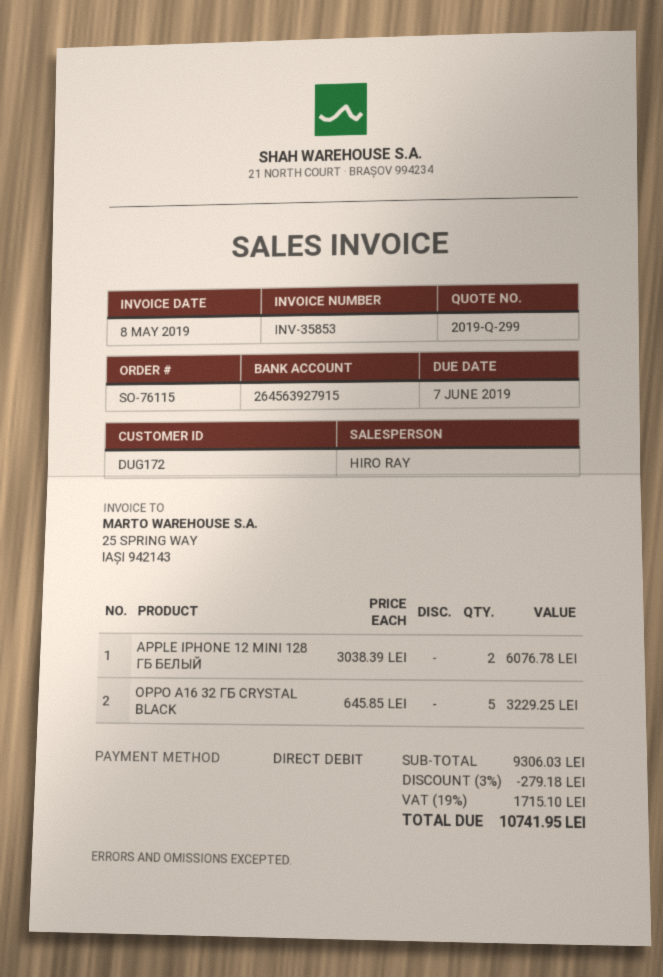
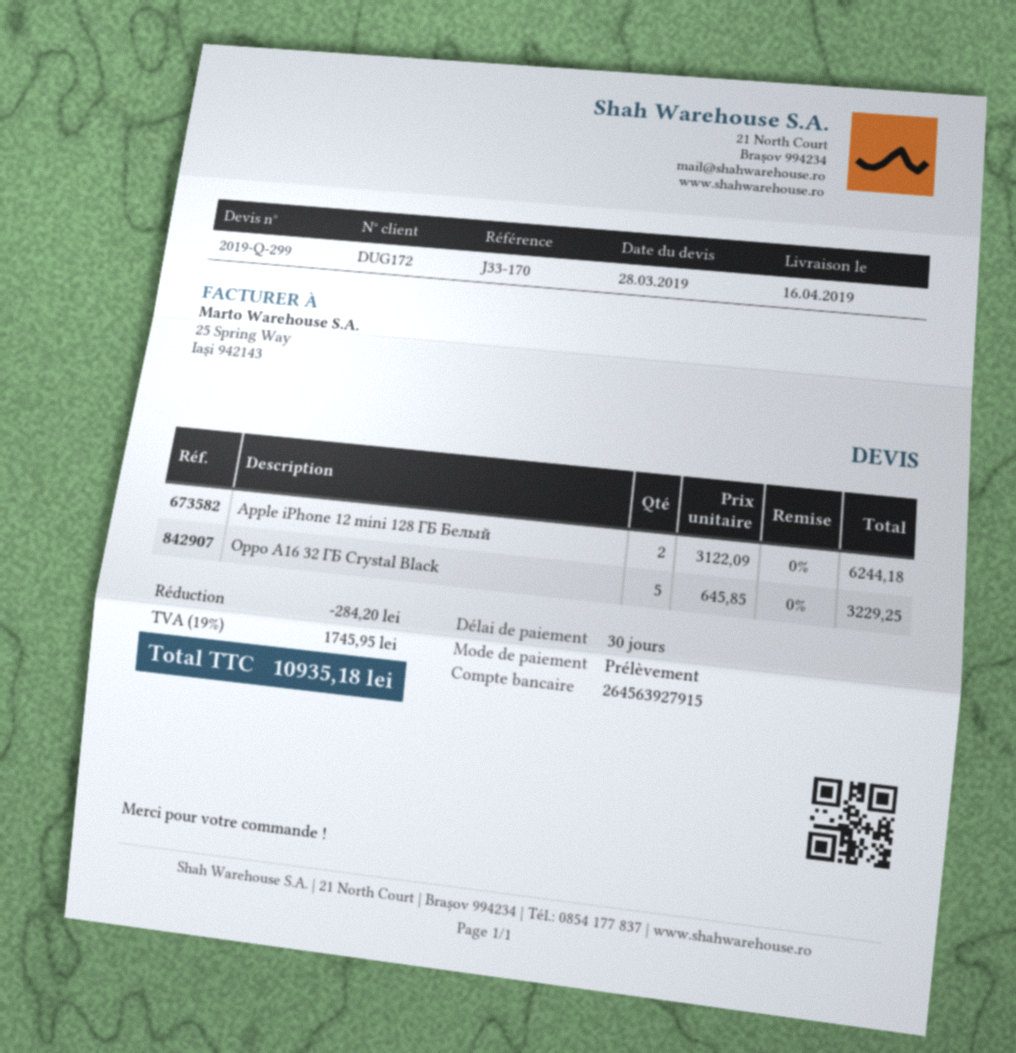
APPLE IPHONE 12 MINI 128 ГБ БЕЛЫЙ: 2 x 3038.39 = 6076.78 -> 2 x 3122.09 = 6244.18
discount: 279.18 -> 284.20
tax: 19% = 1715.10 -> 19% = 1745.95
total: 10741.95 -> 10935.18

